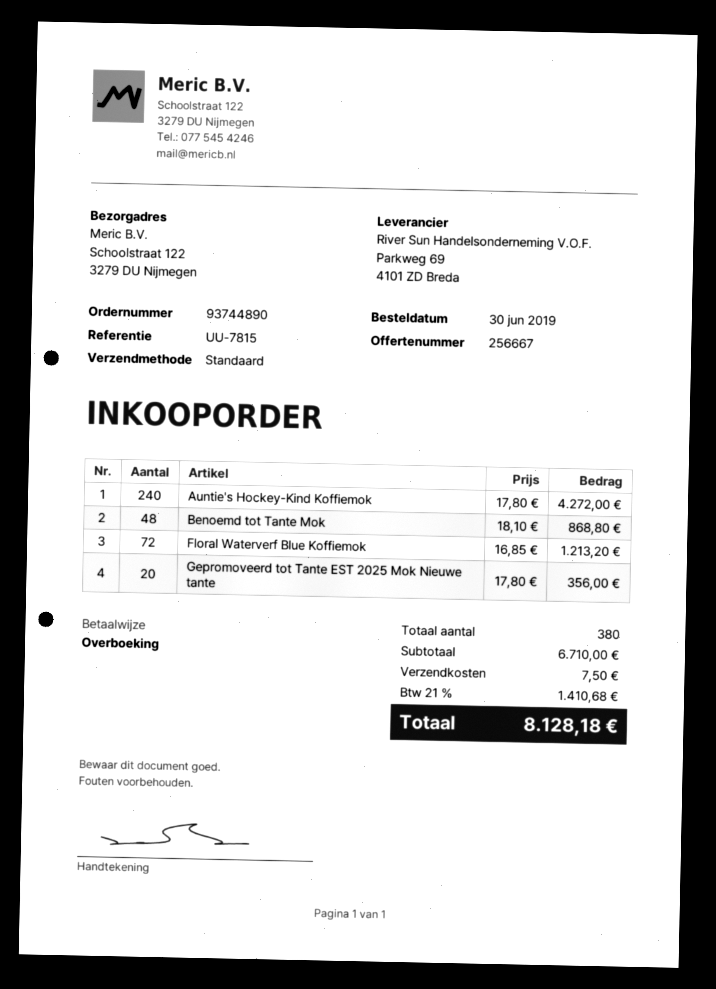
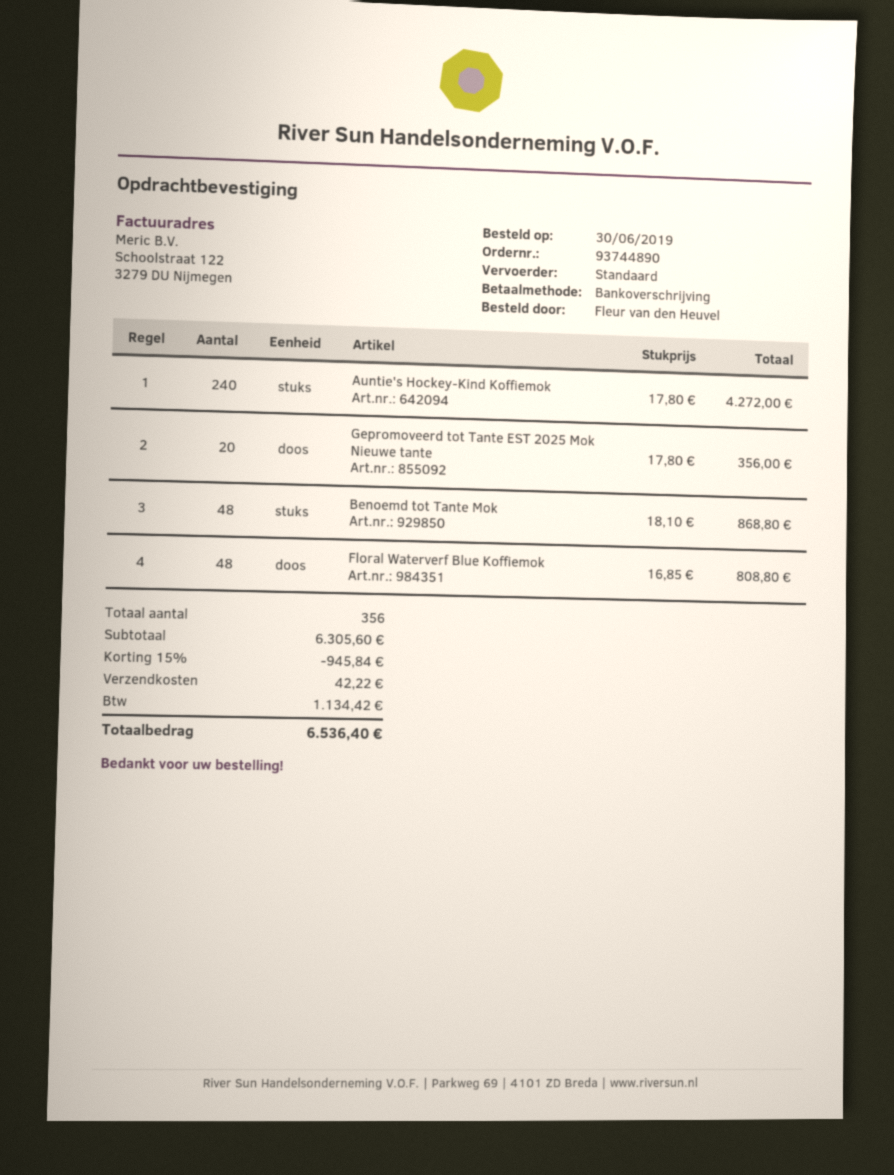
Floral Waterverf Blue Koffiemok: 72 x 16.85 = 1213.20 -> 48 x 16.85 = 808.80
total quantity: 380 -> 356
subtotal: 6710.00 -> 6305.60
discount: none -> 15% = 945.84
shipping: 7.50 -> 42.22
tax: 1410.68 -> 1134.42
total: 8128.18 -> 6536.40

